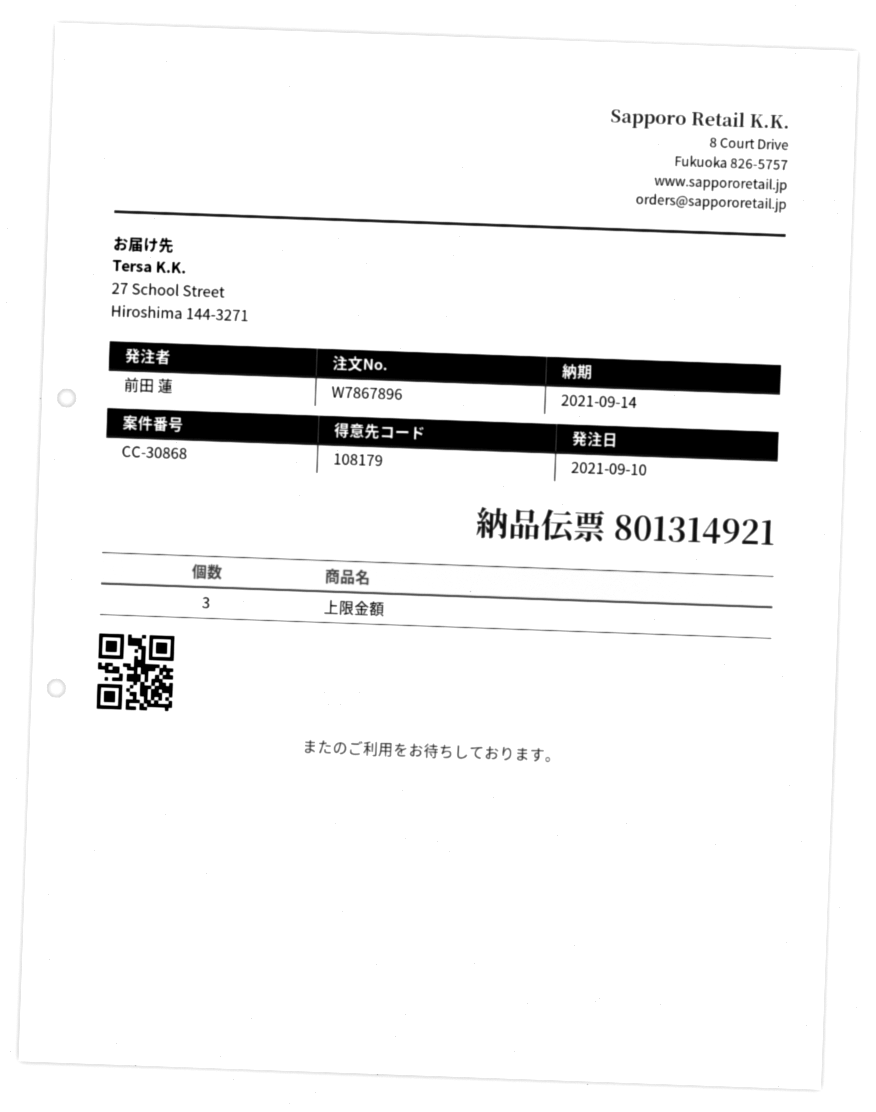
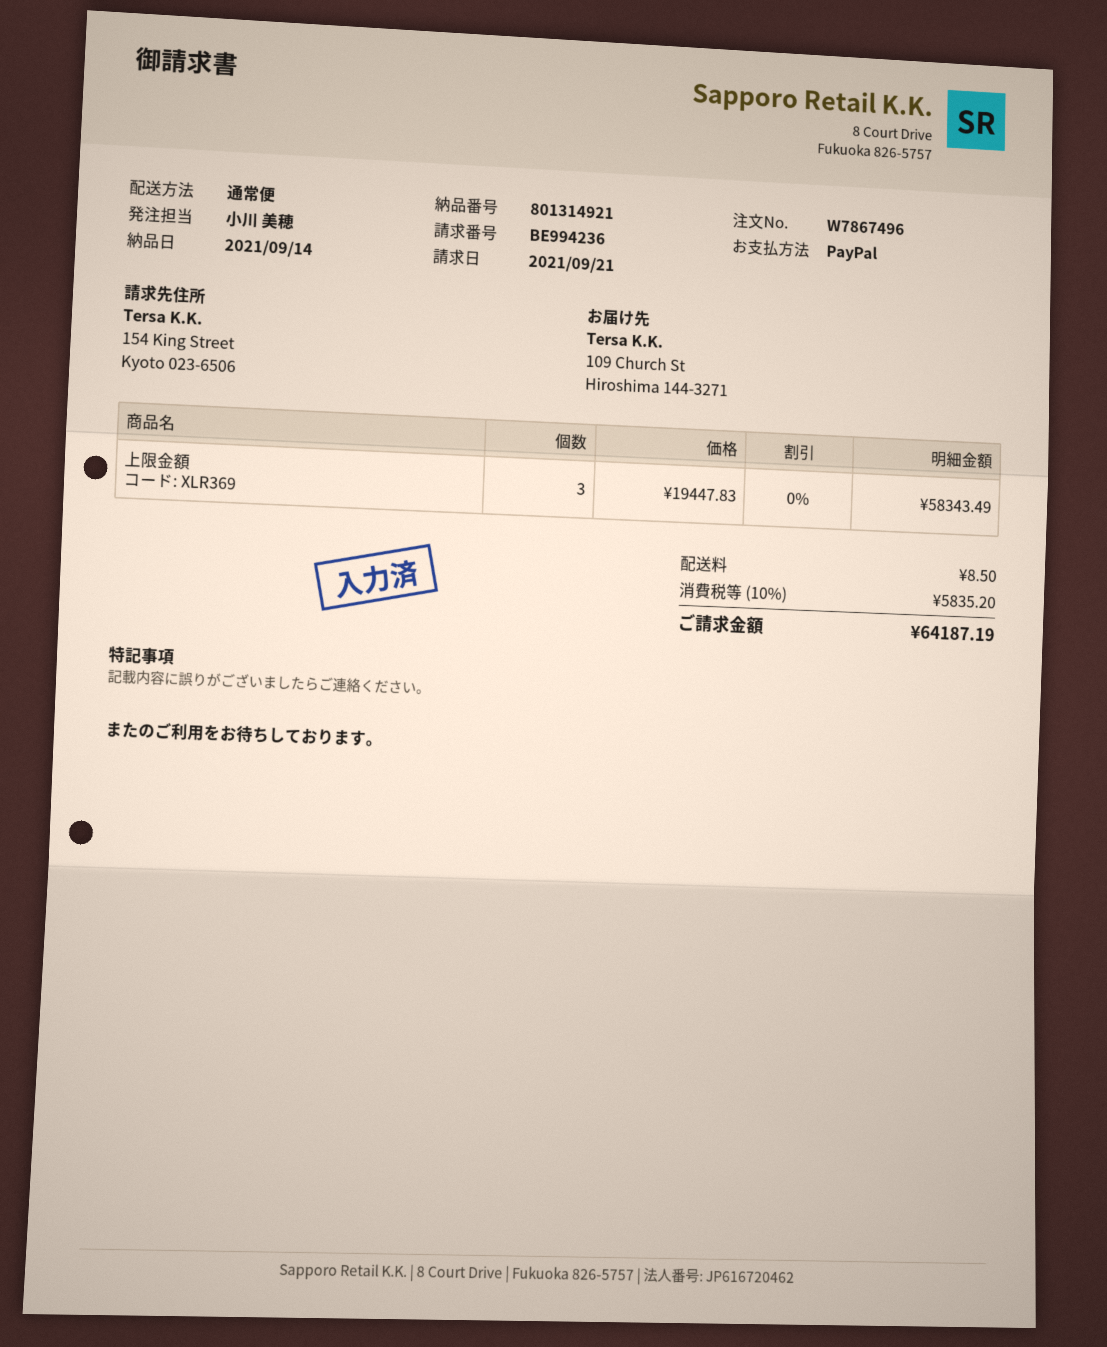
order number: W7867896 -> W7867496
ordered by: 前田 蓮 -> 小川 美穂
ship to: 27 School Street, Hiroshima 144-3271 -> 109 Church St, Hiroshima 144-3271

